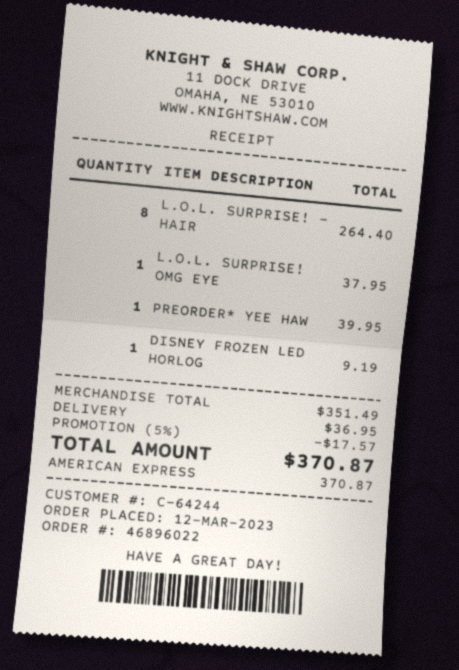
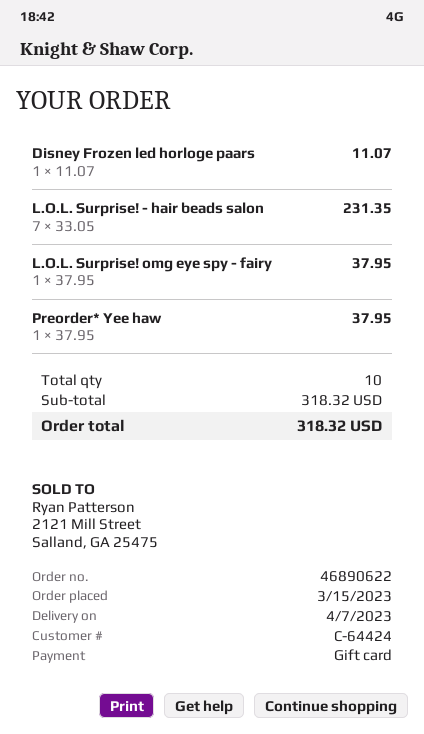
order number: 46896022 -> 46890622
order date: 2023-03-12 -> 2023-03-15
customer number: C-64244 -> C-64424
payment method: American Express -> gift card
L.O.L. SURPRISE! - HAIR: 8 for 264.40 -> 7 for 231.35
PREORDER* YEE HAW: 1 for 39.95 -> 1 for 37.95
DISNEY FROZEN LED HORLOG: 1 for 9.19 -> 1 for 11.07
subtotal: 351.49 -> 318.32
discount: 5% = 17.57 -> none
shipping: 36.95 -> none
total: 370.87 -> 318.32

